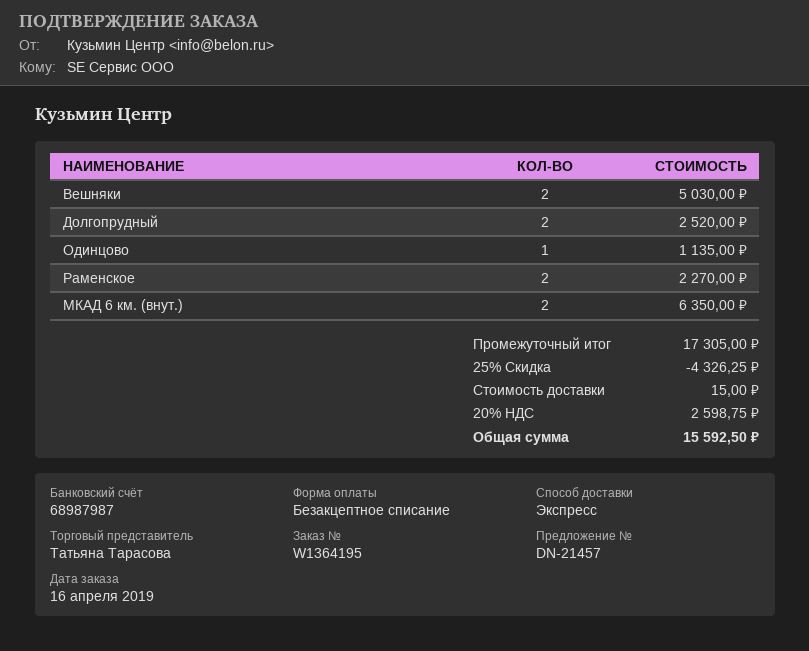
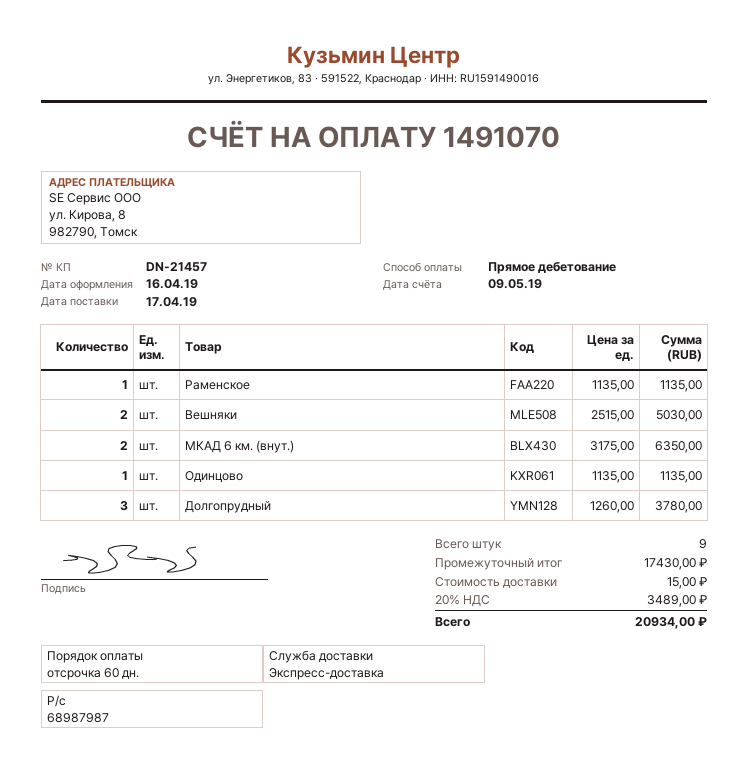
Долгопрудный: 2 for 2520.00 -> 3 for 3780.00
Раменское: 2 for 2270.00 -> 1 for 1135.00
subtotal: 17305.00 -> 17430.00
discount: 25% = 4326.25 -> none
tax: 20% = 2598.75 -> 20% = 3489.00
total: 15592.50 -> 20934.00

